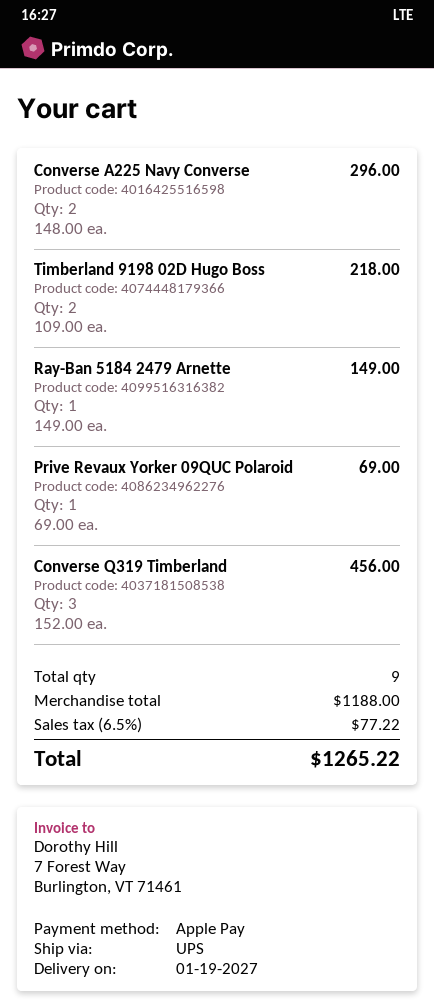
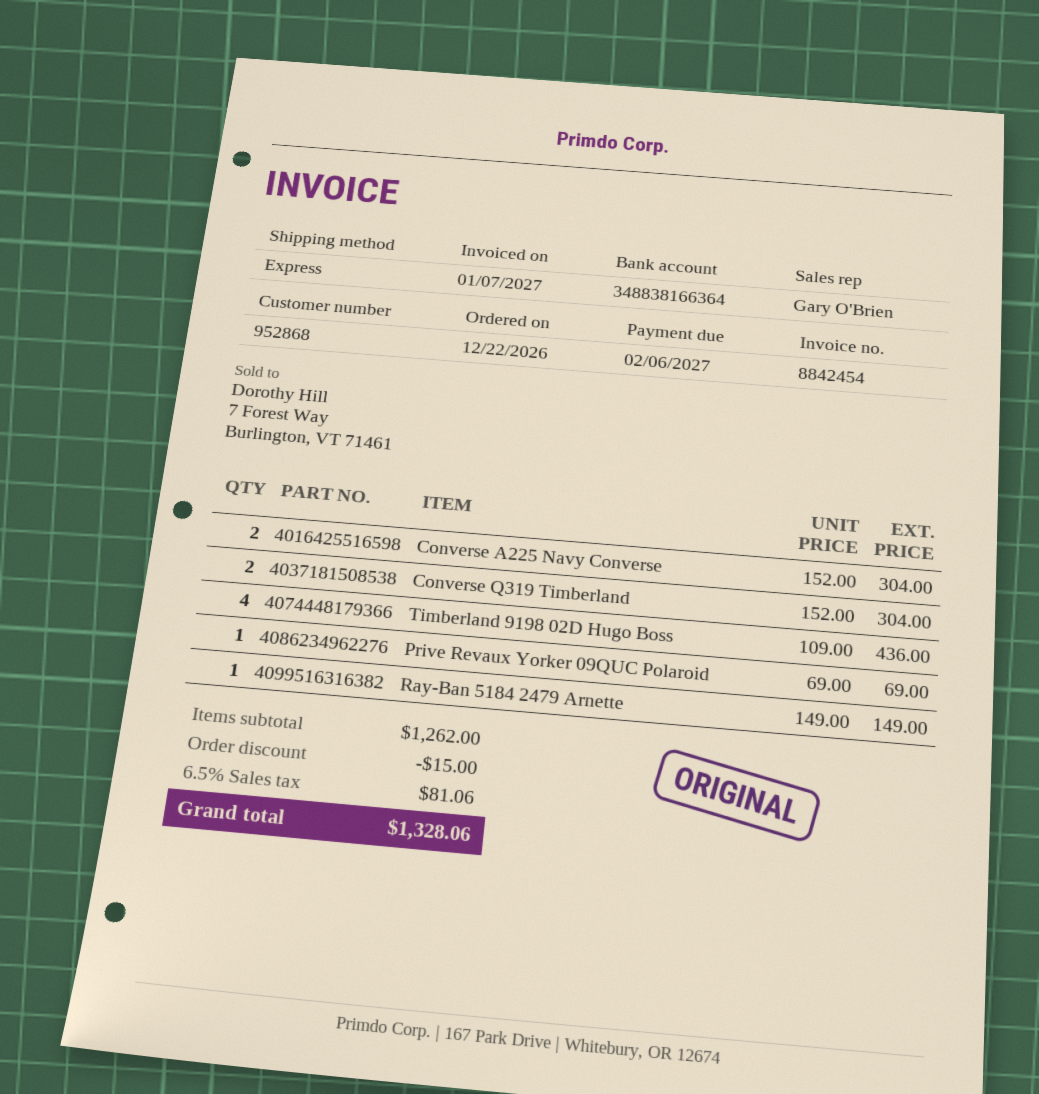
shipping method: UPS -> express
Converse A225 Navy Converse: 2 x 148.00 = 296.00 -> 2 x 152.00 = 304.00
Timberland 9198 02D Hugo Boss: 2 x 109.00 = 218.00 -> 4 x 109.00 = 436.00
Converse Q319 Timberland: 3 x 152.00 = 456.00 -> 2 x 152.00 = 304.00
subtotal: 1188.00 -> 1262.00
discount: none -> 15.00
tax: 6.5% = 77.22 -> 6.5% = 81.06
total: 1265.22 -> 1328.06

